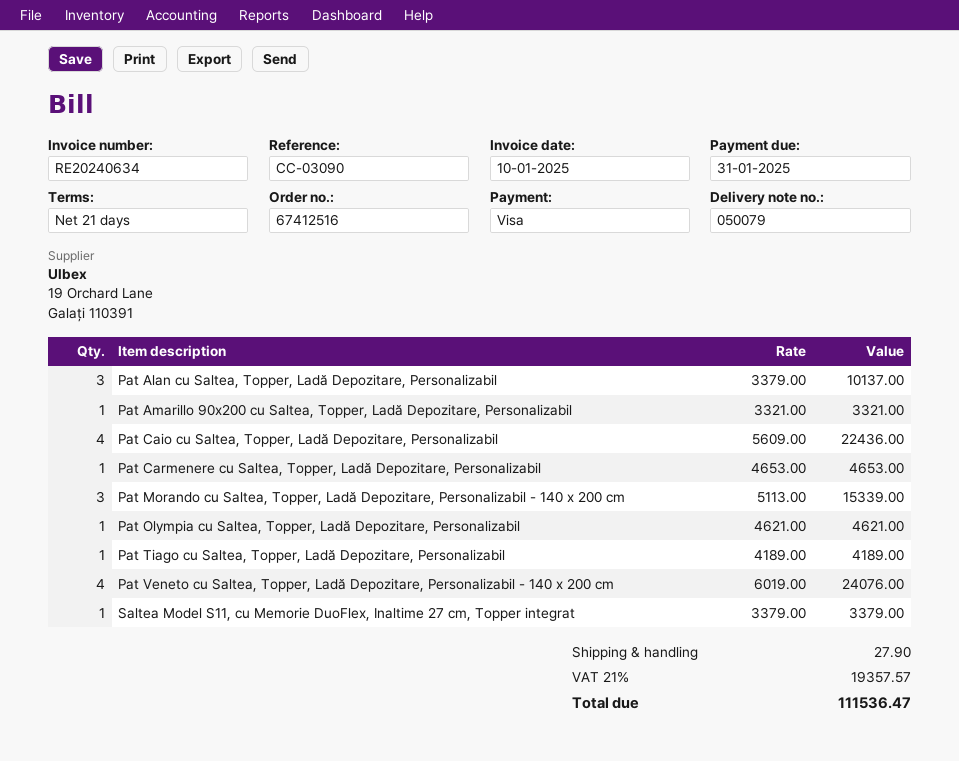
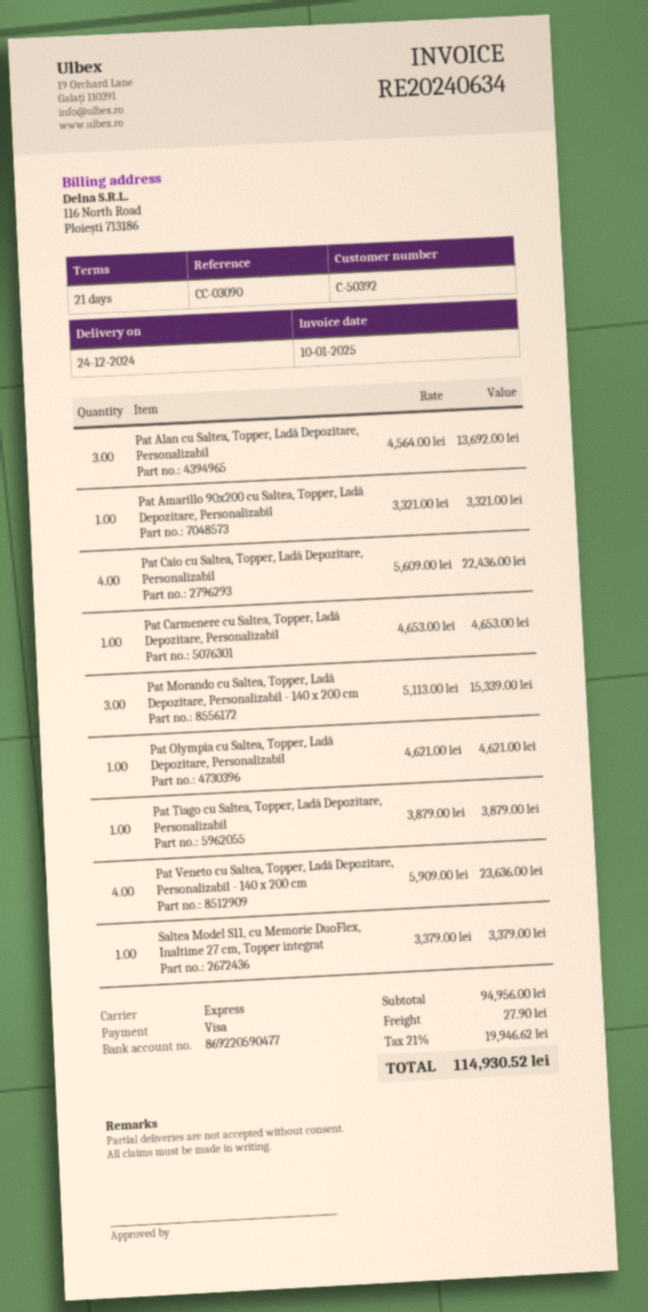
Pat Alan cu Saltea, Topper, Ladă Depozitare, Personalizabil: 3 x 3379.00 = 10137.00 -> 3 x 4564.00 = 13692.00
Pat Tiago cu Saltea, Topper, Ladă Depozitare, Personalizabil: 1 x 4189.00 = 4189.00 -> 1 x 3879.00 = 3879.00
Pat Veneto cu Saltea, Topper, Ladă Depozitare, Personalizabil - 140 x 200 cm: 4 x 6019.00 = 24076.00 -> 4 x 5909.00 = 23636.00
tax: 21% = 19357.57 -> 21% = 19946.62
total: 111536.47 -> 114930.52

